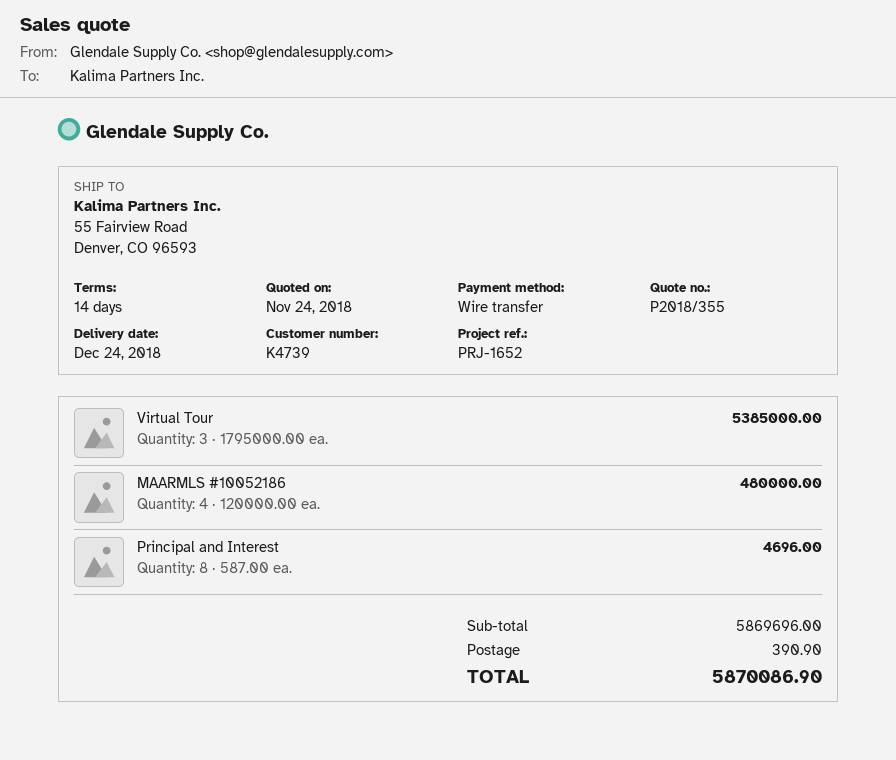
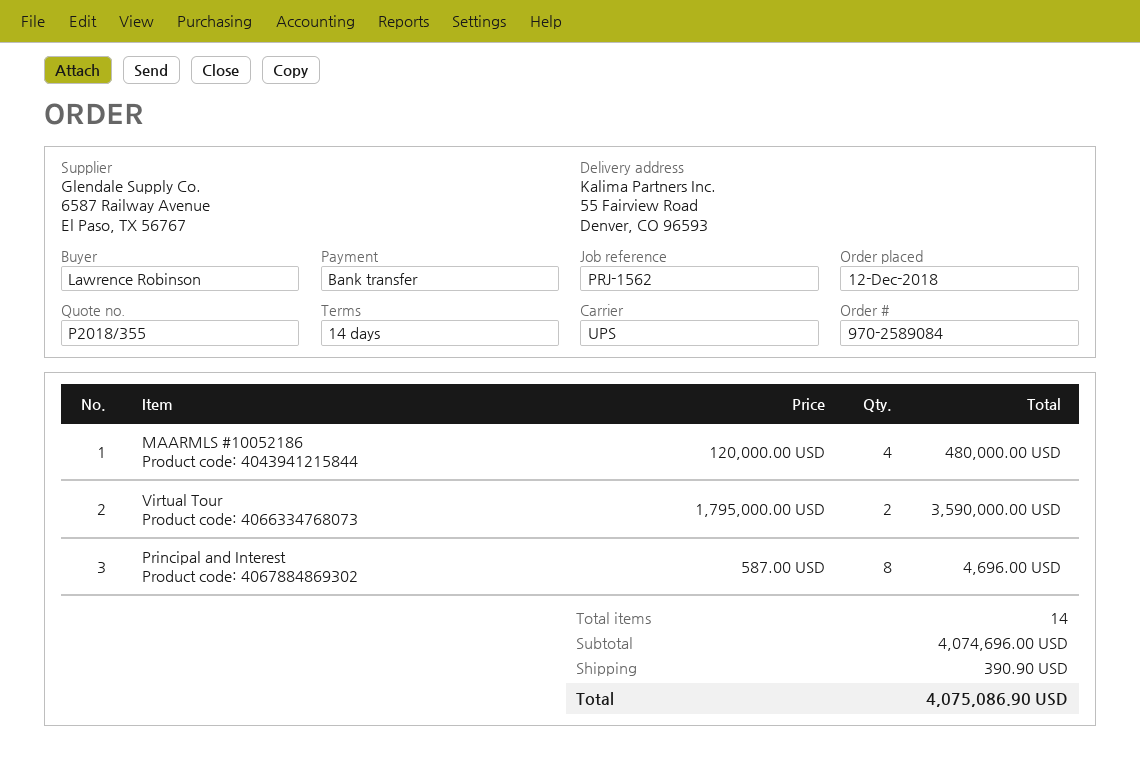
reference: PRJ-1652 -> PRJ-1562
Virtual Tour: 3 x 1795000.00 = 5385000.00 -> 2 x 1795000.00 = 3590000.00
subtotal: 5869696.00 -> 4074696.00
total: 5870086.90 -> 4075086.90

